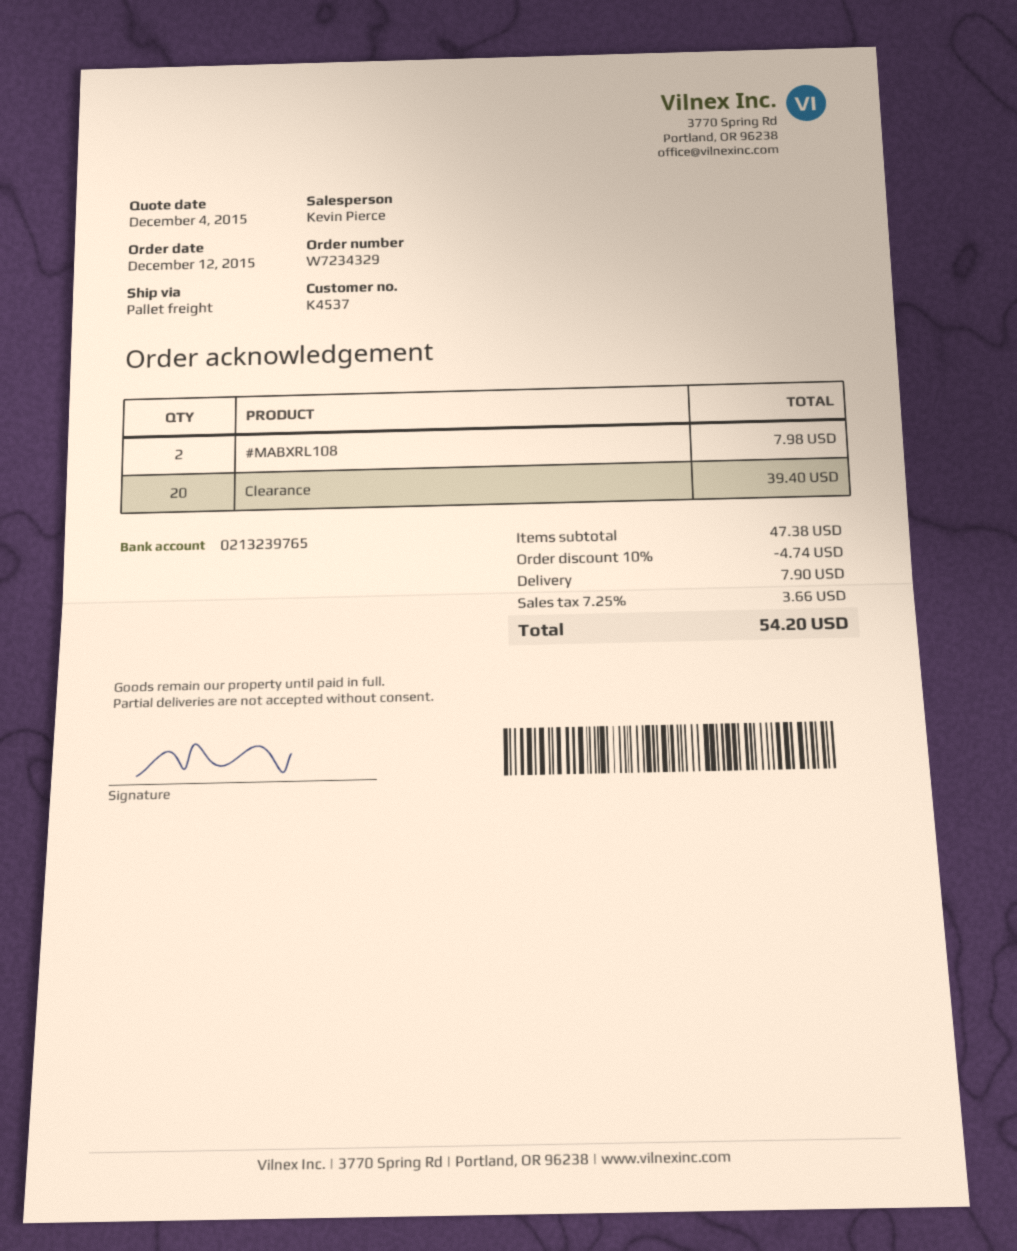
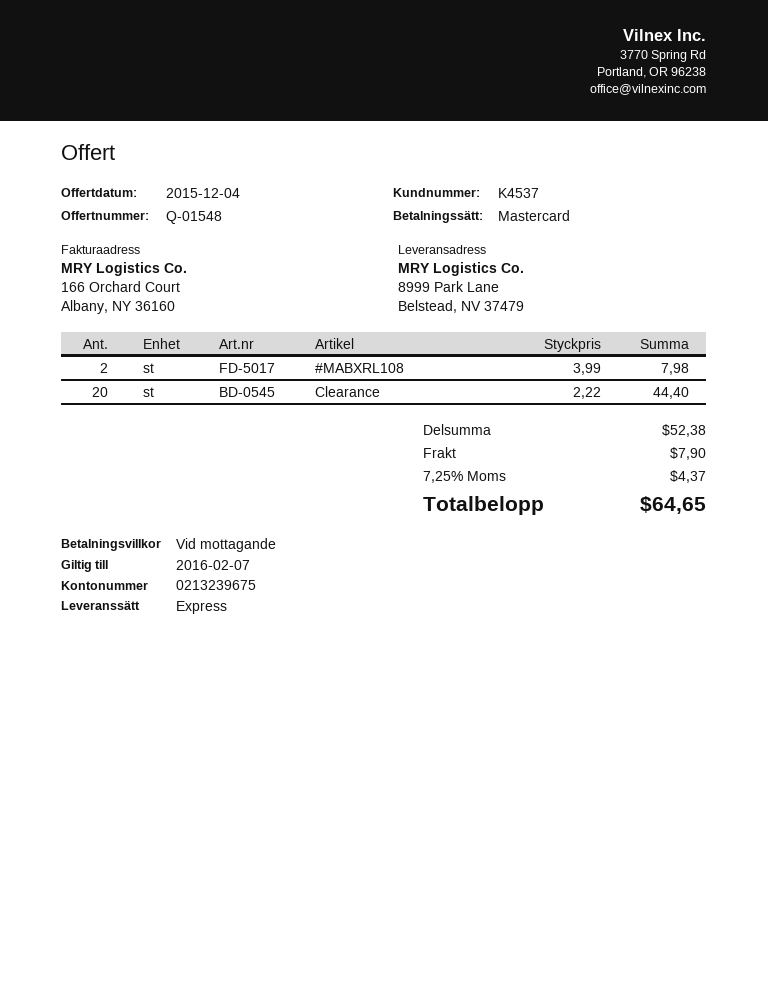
bank account: 0213239765 -> 0213239675
shipping method: pallet freight -> express
Clearance: 20 for 39.40 -> 20 for 44.40
subtotal: 47.38 -> 52.38
discount: 10% = 4.74 -> none
tax: 7.25% = 3.66 -> 7.25% = 4.37
total: 54.20 -> 64.65

